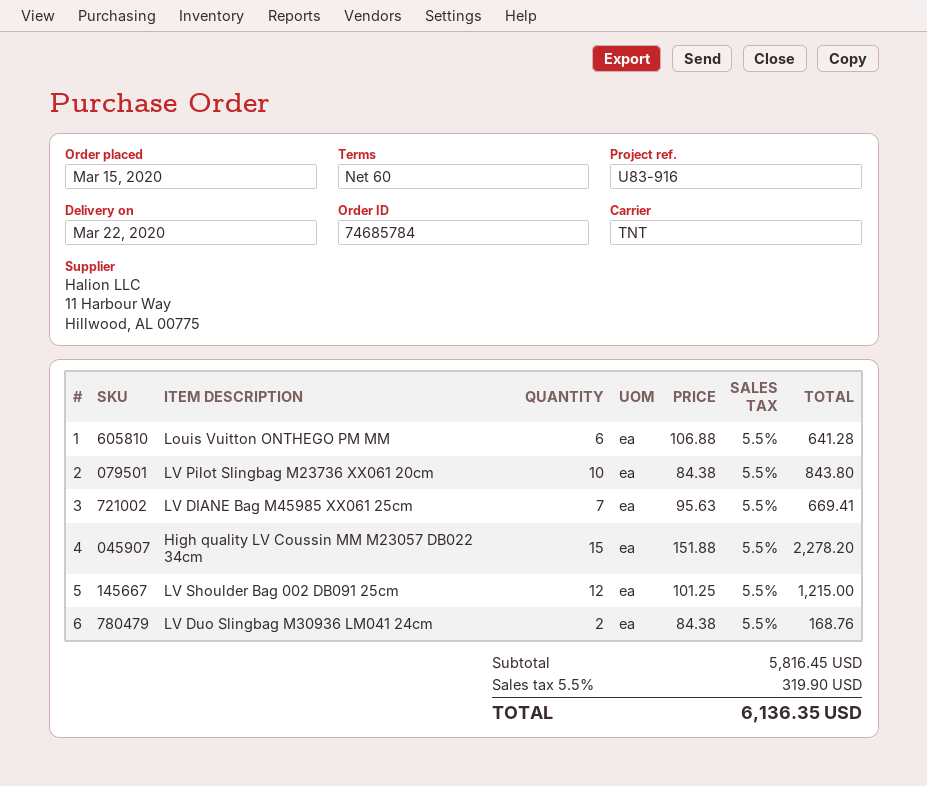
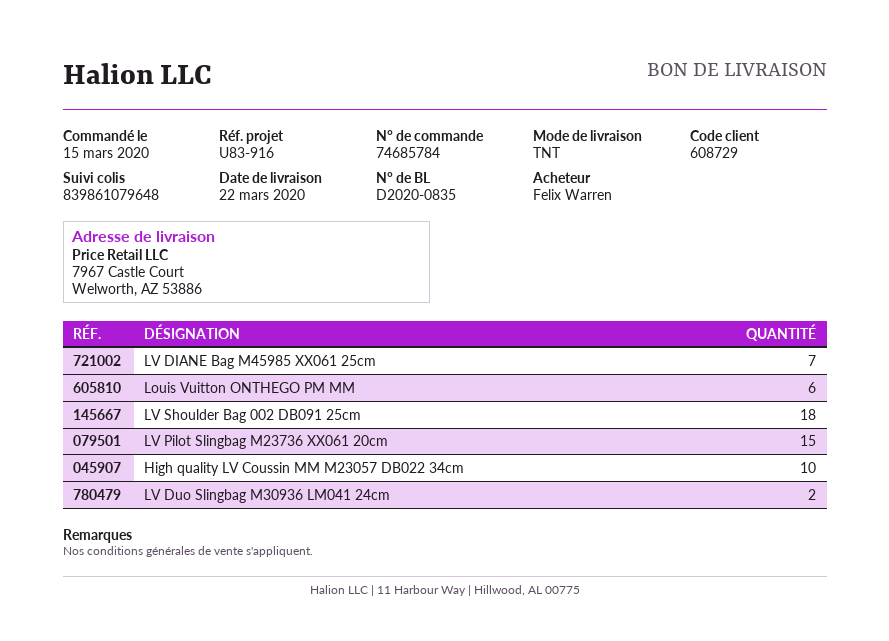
LV Pilot Slingbag M23736 XX061 20cm: 10 -> 15
High quality LV Coussin MM M23057 DB022 34cm: 15 -> 10
LV Shoulder Bag 002 DB091 25cm: 12 -> 18

